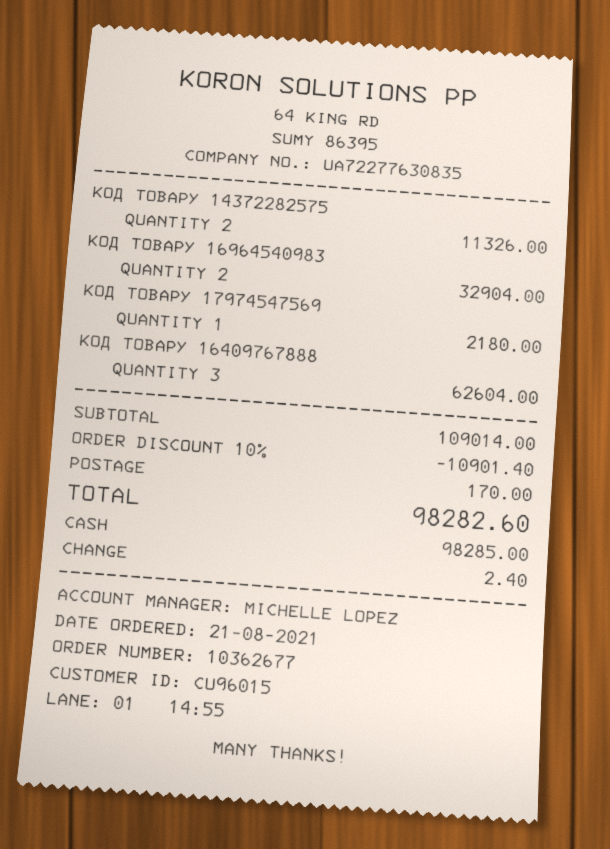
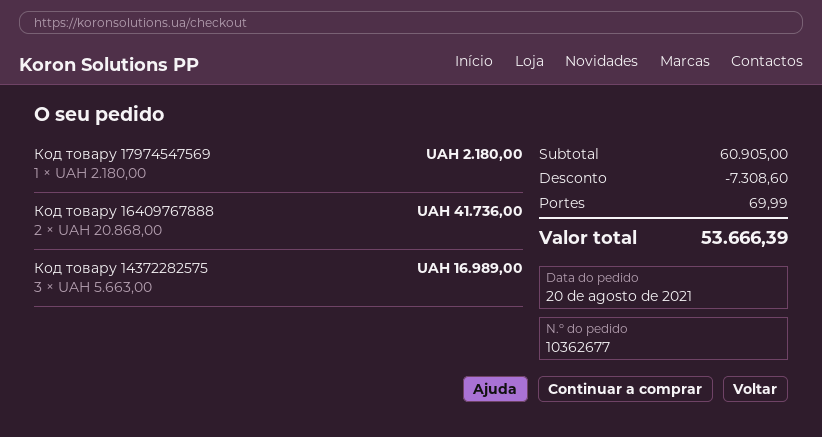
order date: 2021-08-21 -> 2021-08-20
КОД ТОВАРУ 14372282575: 2 for 11326.00 -> 3 for 16989.00
КОД ТОВАРУ 16964540983: 2 for 32904.00 -> none
КОД ТОВАРУ 16409767888: 3 for 62604.00 -> 2 for 41736.00
subtotal: 109014.00 -> 60905.00
discount: 10901.40 -> 7308.60
shipping: 170.00 -> 69.99
total: 98282.60 -> 53666.39

